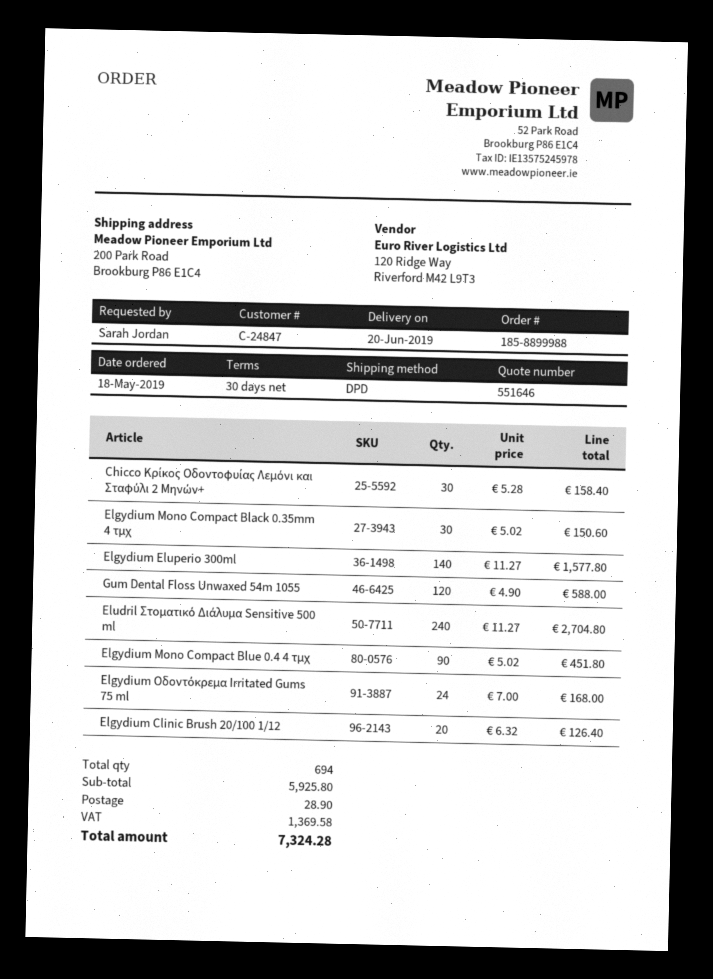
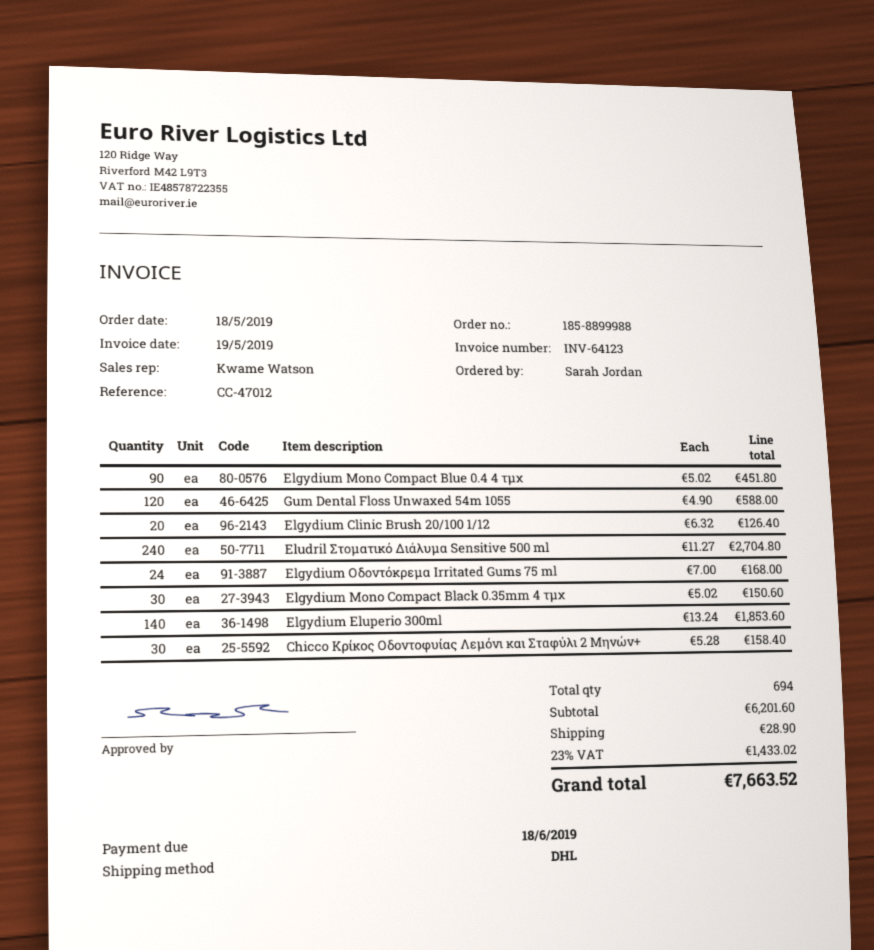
shipping method: DPD -> DHL
Elgydium Eluperio 300ml: 140 x 11.27 = 1577.80 -> 140 x 13.24 = 1853.60
subtotal: 5925.80 -> 6201.60
tax: 1369.58 -> 1433.02
total: 7324.28 -> 7663.52

